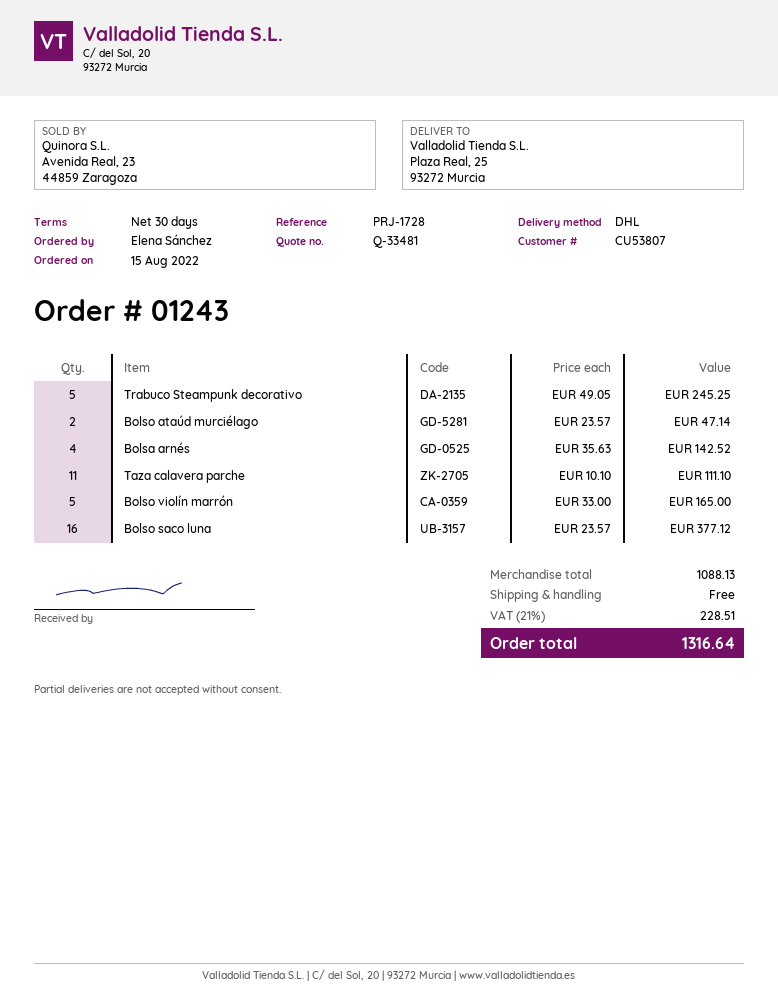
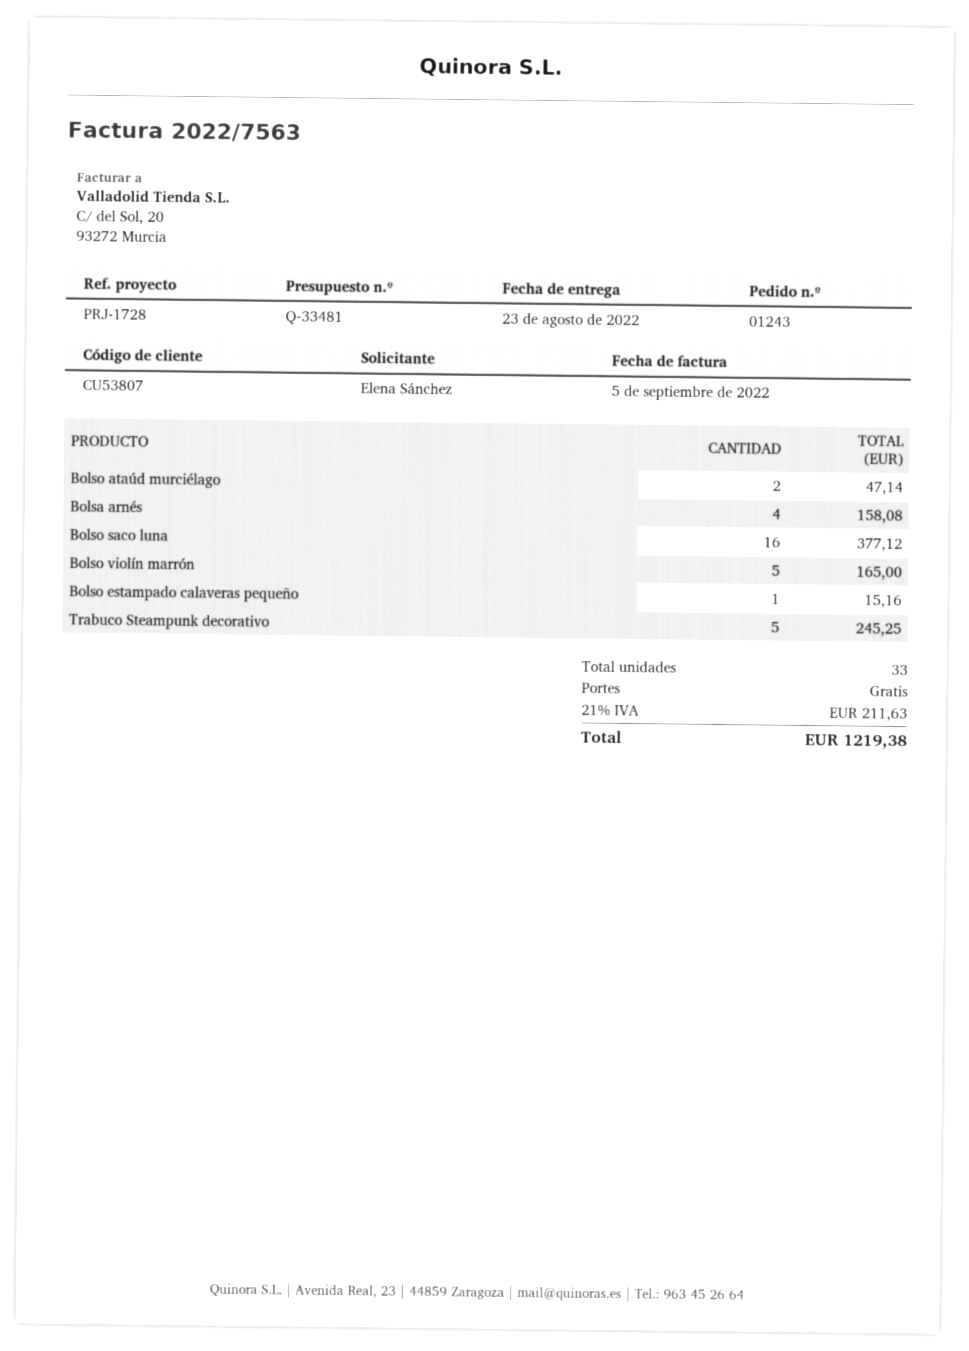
Bolsa arnés: 4 for 142.52 -> 4 for 158.08
Taza calavera parche: 11 for 111.10 -> none
Bolso estampado calaveras pequeño: none -> 1 for 15.16
tax: 21% = 228.51 -> 21% = 211.63
total: 1316.64 -> 1219.38

